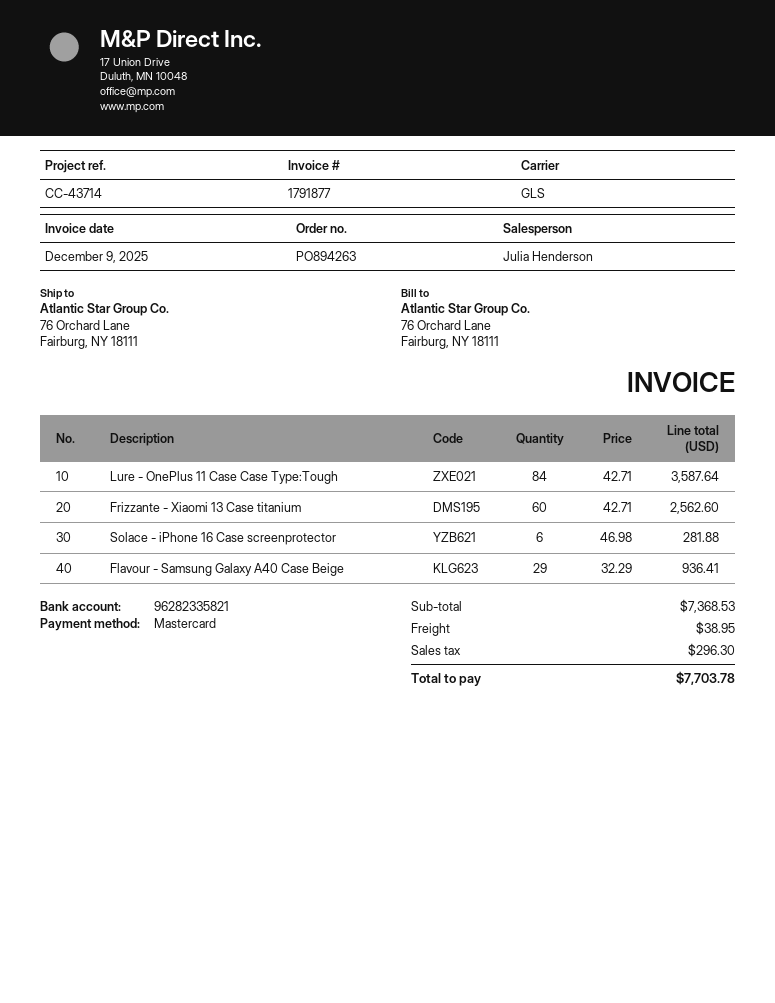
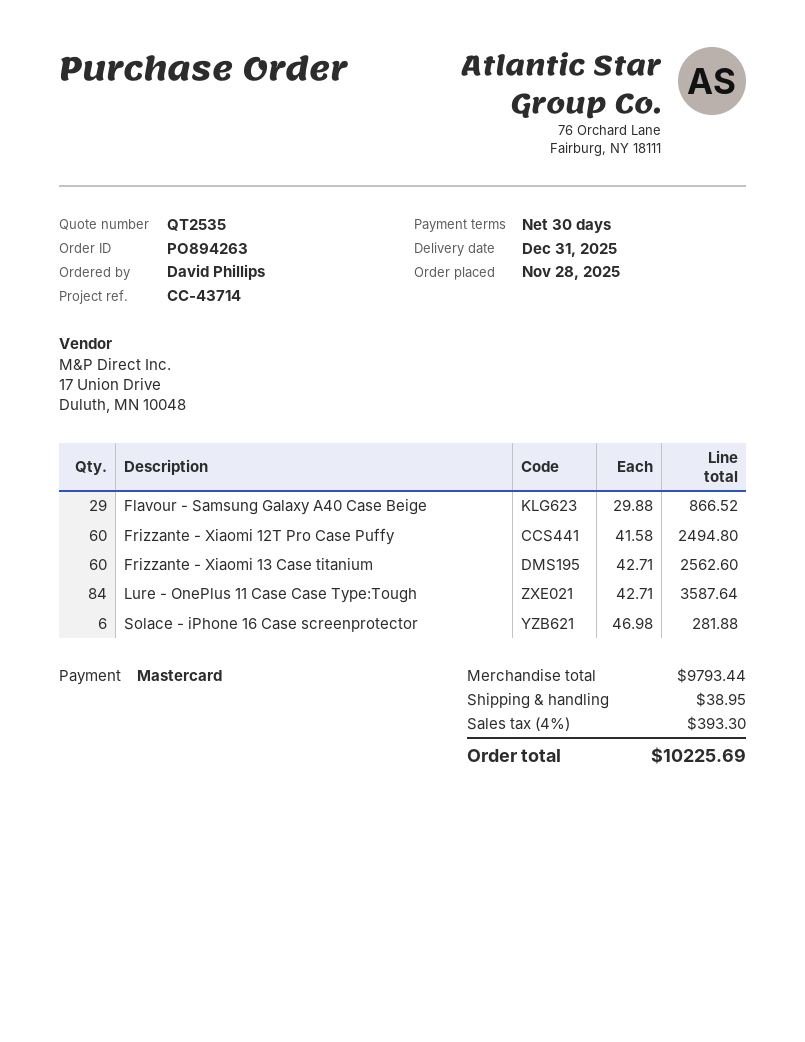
Flavour - Samsung Galaxy A40 Case Beige: 29 x 32.29 = 936.41 -> 29 x 29.88 = 866.52
Frizzante - Xiaomi 12T Pro Case Puffy: none -> 60 x 41.58 = 2494.80
subtotal: 7368.53 -> 9793.44
tax: 296.30 -> 393.30
total: 7703.78 -> 10225.69

